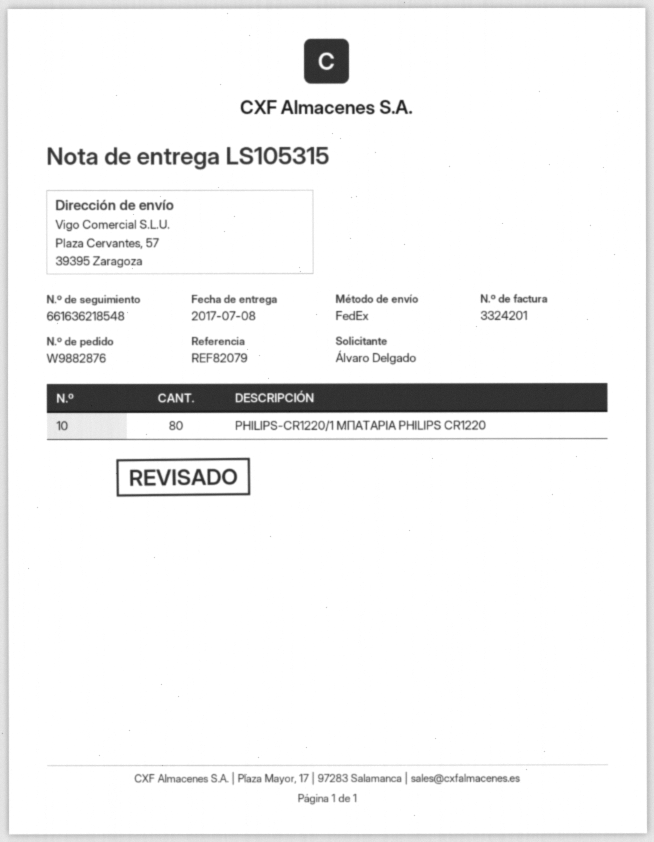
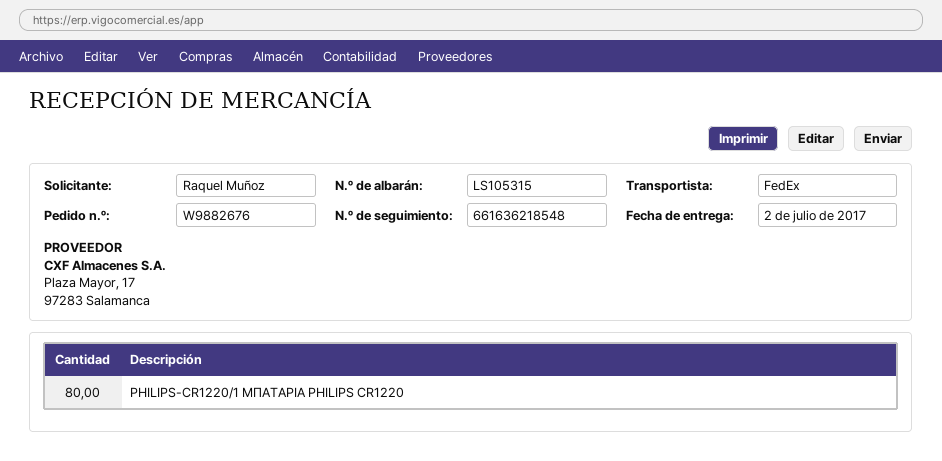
order number: W9882876 -> W9882676
delivery date: 2017-07-08 -> 2017-07-02
ordered by: Álvaro Delgado -> Raquel Muñoz

